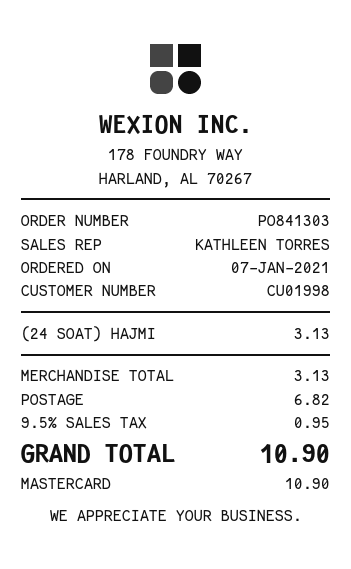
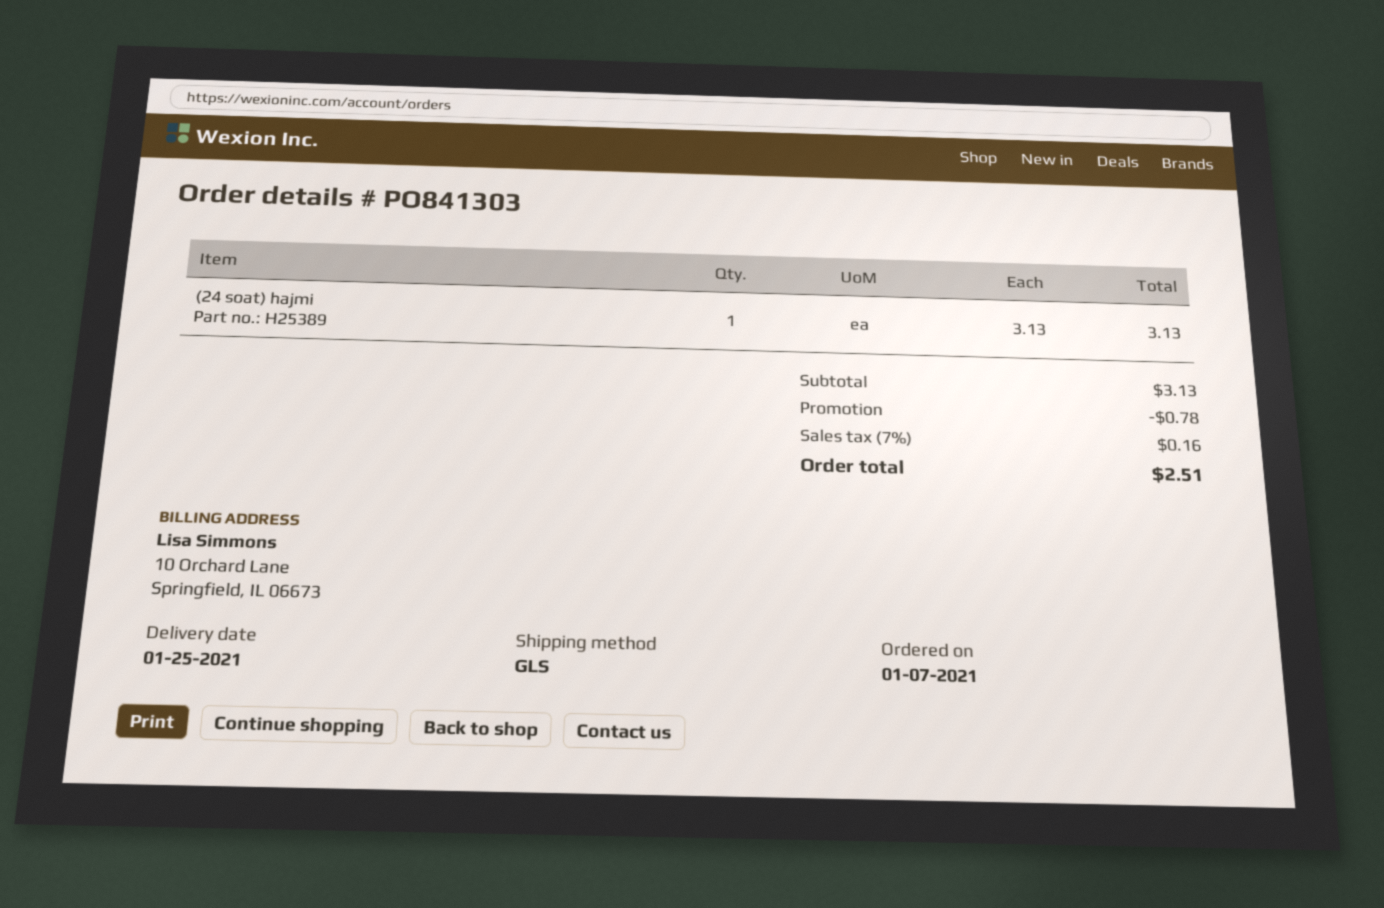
discount: none -> 0.78
shipping: 6.82 -> none
tax: 9.5% = 0.95 -> 7% = 0.16
total: 10.90 -> 2.51

